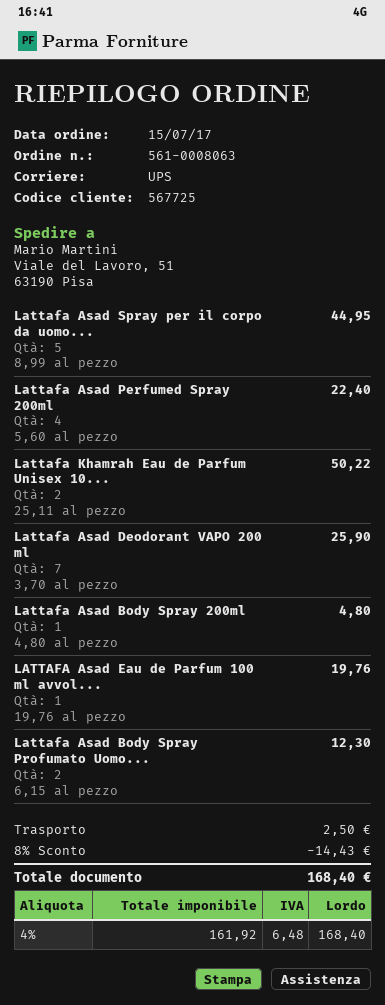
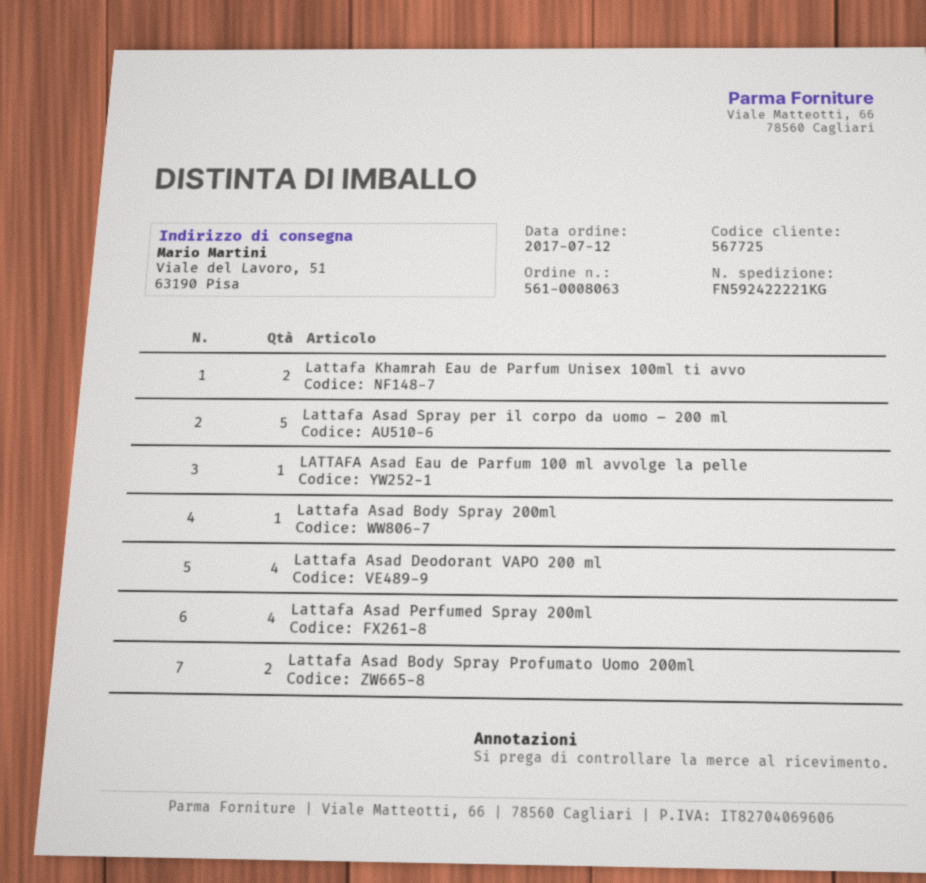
order date: 2017-07-15 -> 2017-07-12
Lattafa Asad Deodorant VAPO 200 ml: 7 -> 4

